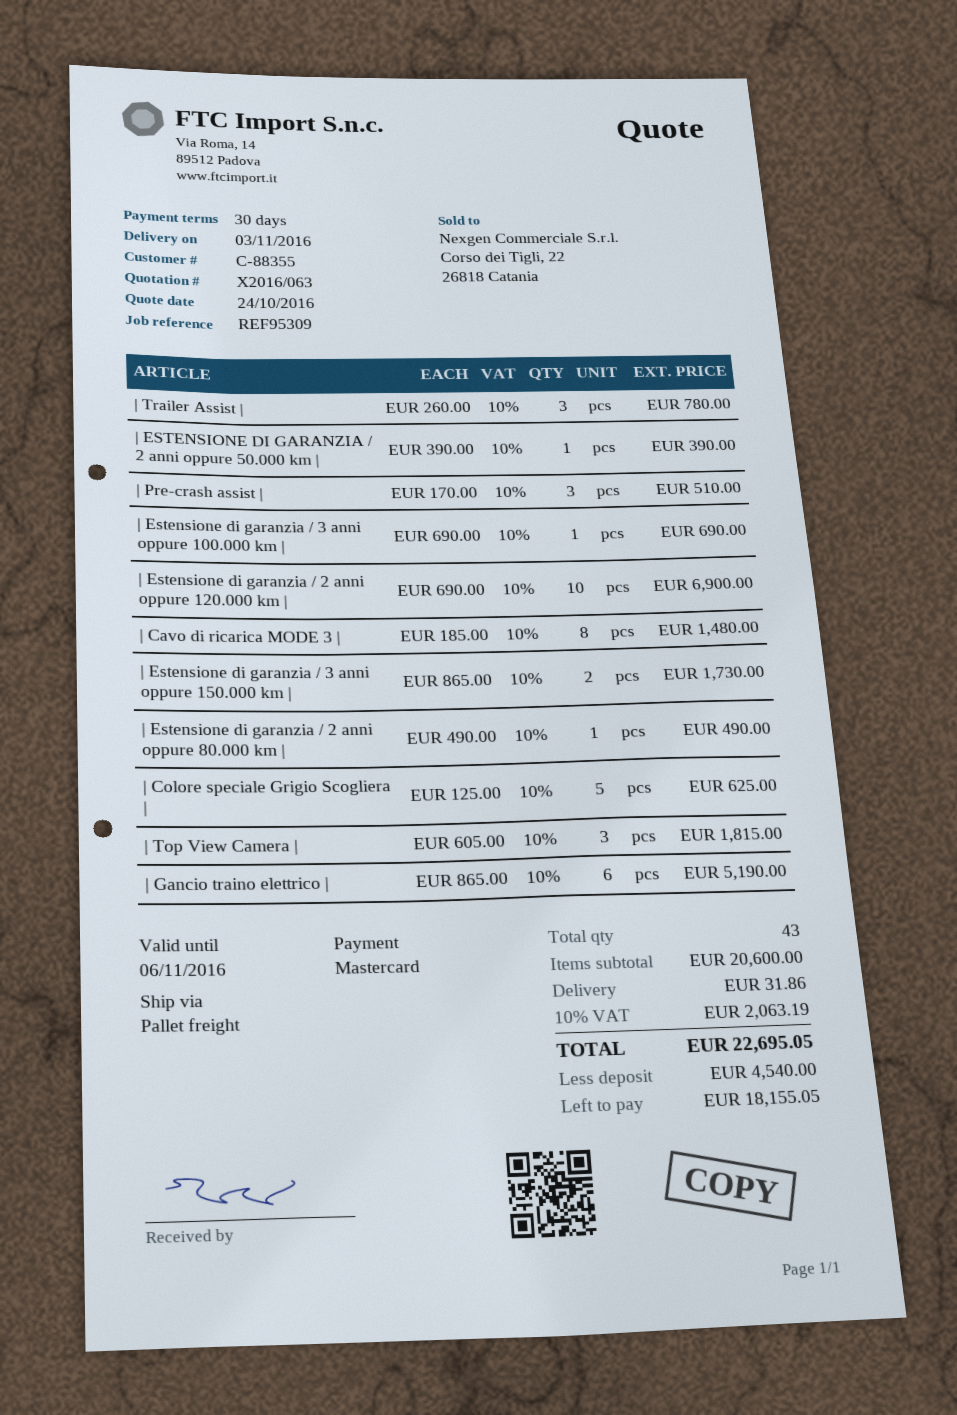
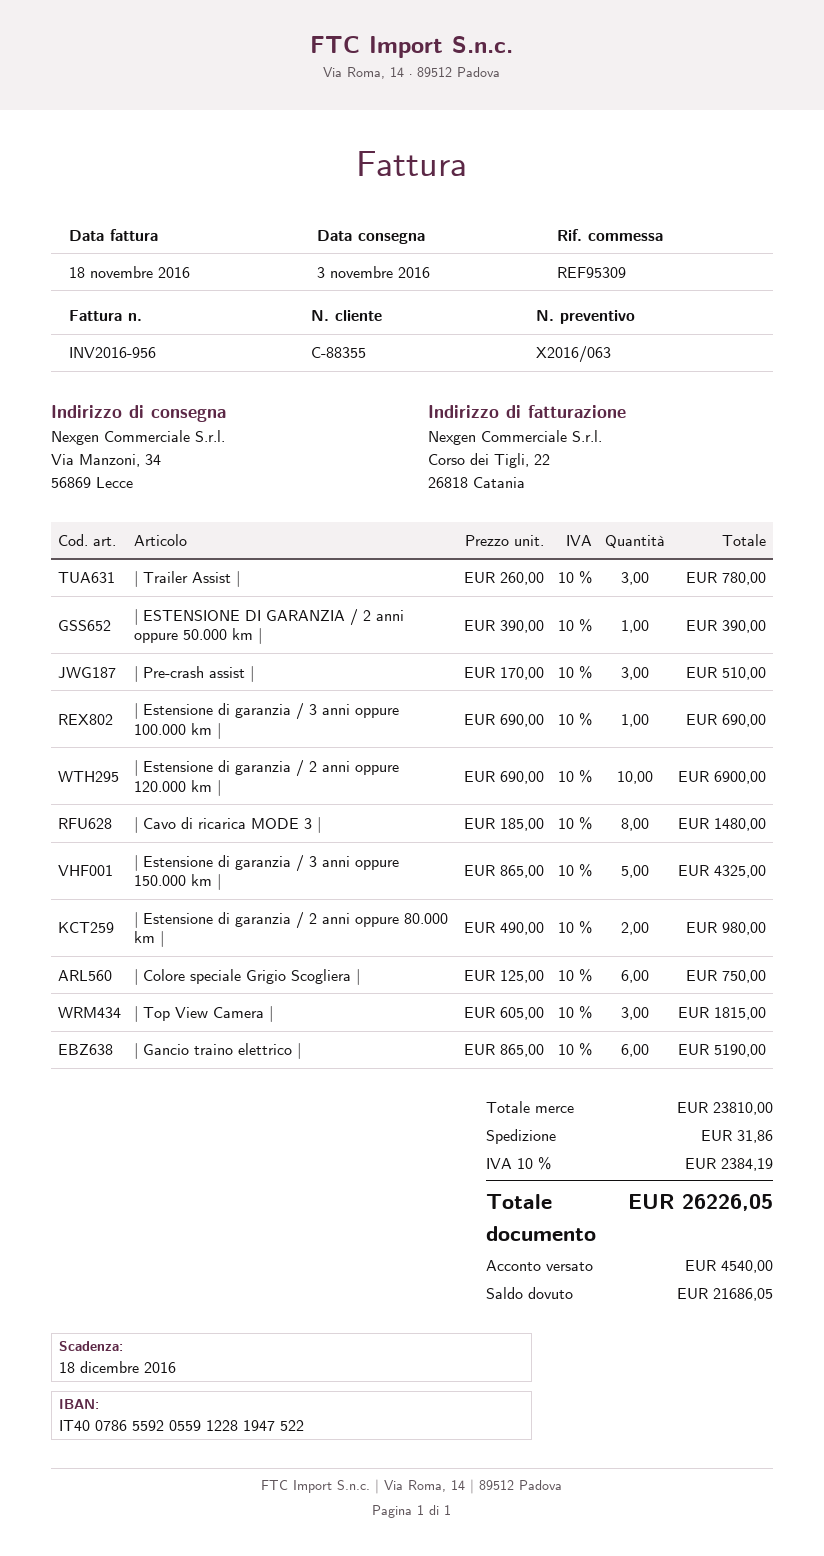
| Estensione di garanzia / 3 anni oppure 150.000 km |: 2 x 865.00 = 1730.00 -> 5 x 865.00 = 4325.00
| Estensione di garanzia / 2 anni oppure 80.000 km |: 1 x 490.00 = 490.00 -> 2 x 490.00 = 980.00
| Colore speciale Grigio Scogliera |: 5 x 125.00 = 625.00 -> 6 x 125.00 = 750.00
subtotal: 20600.00 -> 23810.00
tax: 10% = 2063.19 -> 10% = 2384.19
total: 22695.05 -> 26226.05
balance: 18155.05 -> 21686.05

